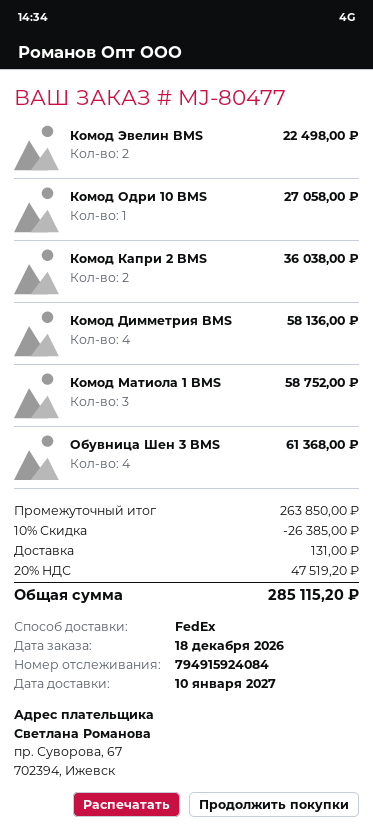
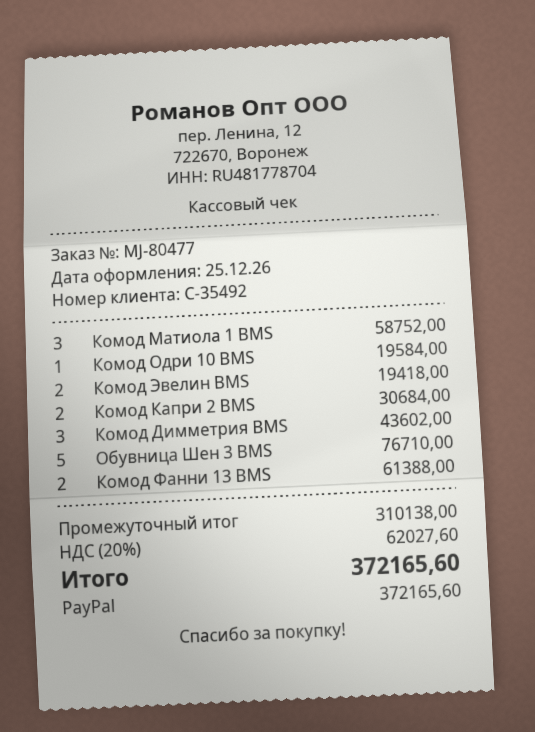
order date: 2026-12-18 -> 2026-12-25
Комод Эвелин BMS: 2 for 22498.00 -> 2 for 19418.00
Комод Одри 10 BMS: 1 for 27058.00 -> 1 for 19584.00
Комод Капри 2 BMS: 2 for 36038.00 -> 2 for 30684.00
Комод Димметрия BMS: 4 for 58136.00 -> 3 for 43602.00
Обувница Шен 3 BMS: 4 for 61368.00 -> 5 for 76710.00
Комод Фанни 13 BMS: none -> 2 for 61388.00
subtotal: 263850.00 -> 310138.00
discount: 10% = 26385.00 -> none
shipping: 131.00 -> none
tax: 20% = 47519.20 -> 20% = 62027.60
total: 285115.20 -> 372165.60

